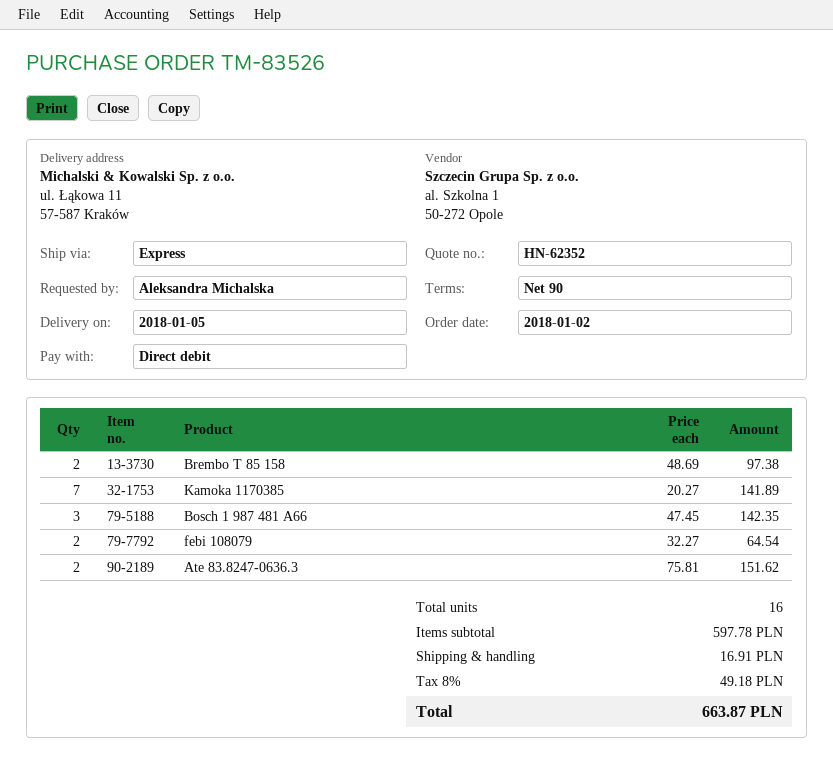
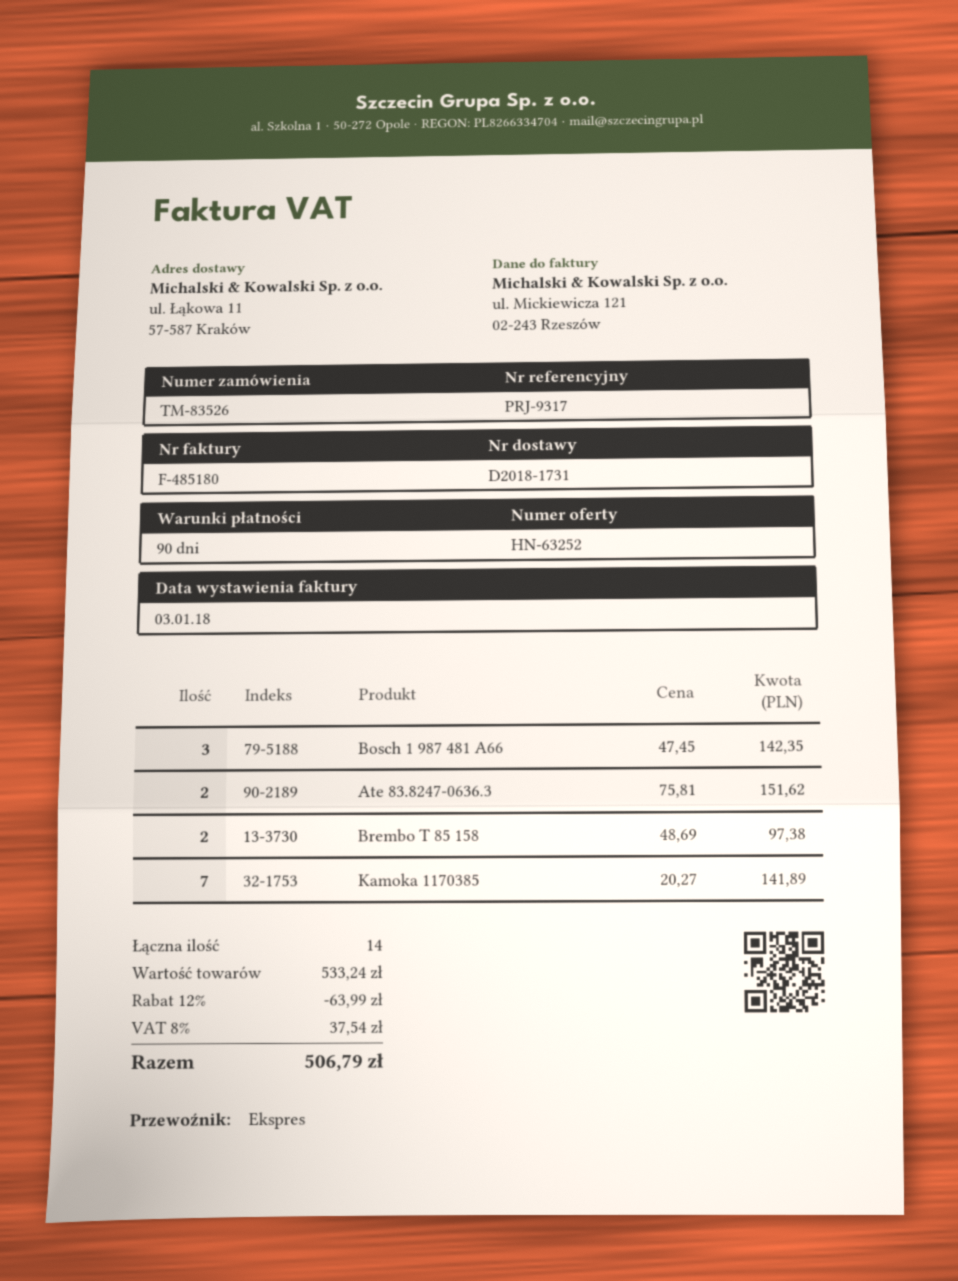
quote number: HN-62352 -> HN-63252
febi 108079: 2 x 32.27 = 64.54 -> none
total quantity: 16 -> 14
subtotal: 597.78 -> 533.24
discount: none -> 12% = 63.99
shipping: 16.91 -> none
tax: 8% = 49.18 -> 8% = 37.54
total: 663.87 -> 506.79

